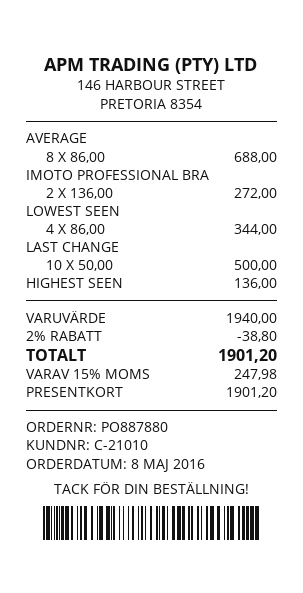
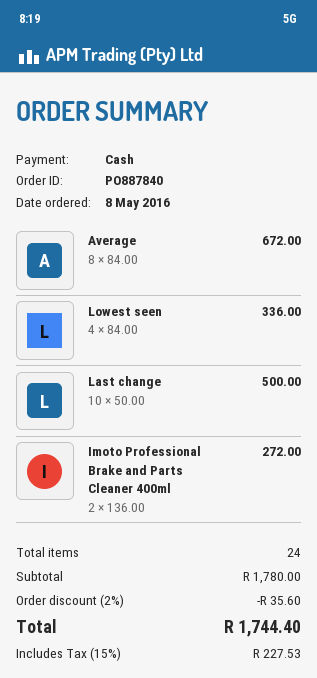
order number: PO887880 -> PO887840
payment method: gift card -> cash
AVERAGE: 8 x 86.00 = 688.00 -> 8 x 84.00 = 672.00
LOWEST SEEN: 4 x 86.00 = 344.00 -> 4 x 84.00 = 336.00
HIGHEST SEEN: 1 x 136.00 = 136.00 -> none
subtotal: 1940.00 -> 1780.00
discount: 2% = 38.80 -> 2% = 35.60
tax: 15% = 247.98 -> 15% = 227.53
total: 1901.20 -> 1744.40

